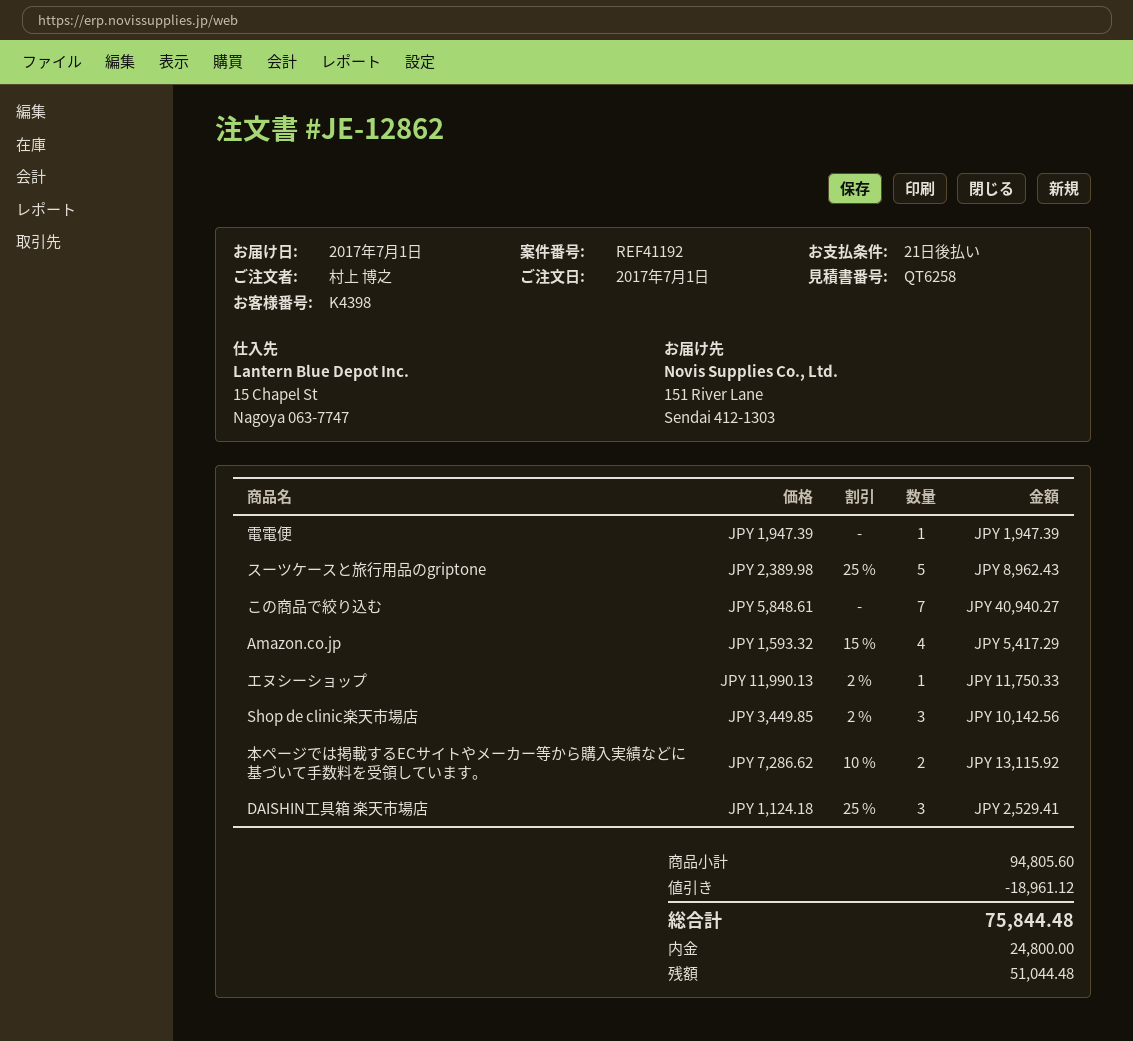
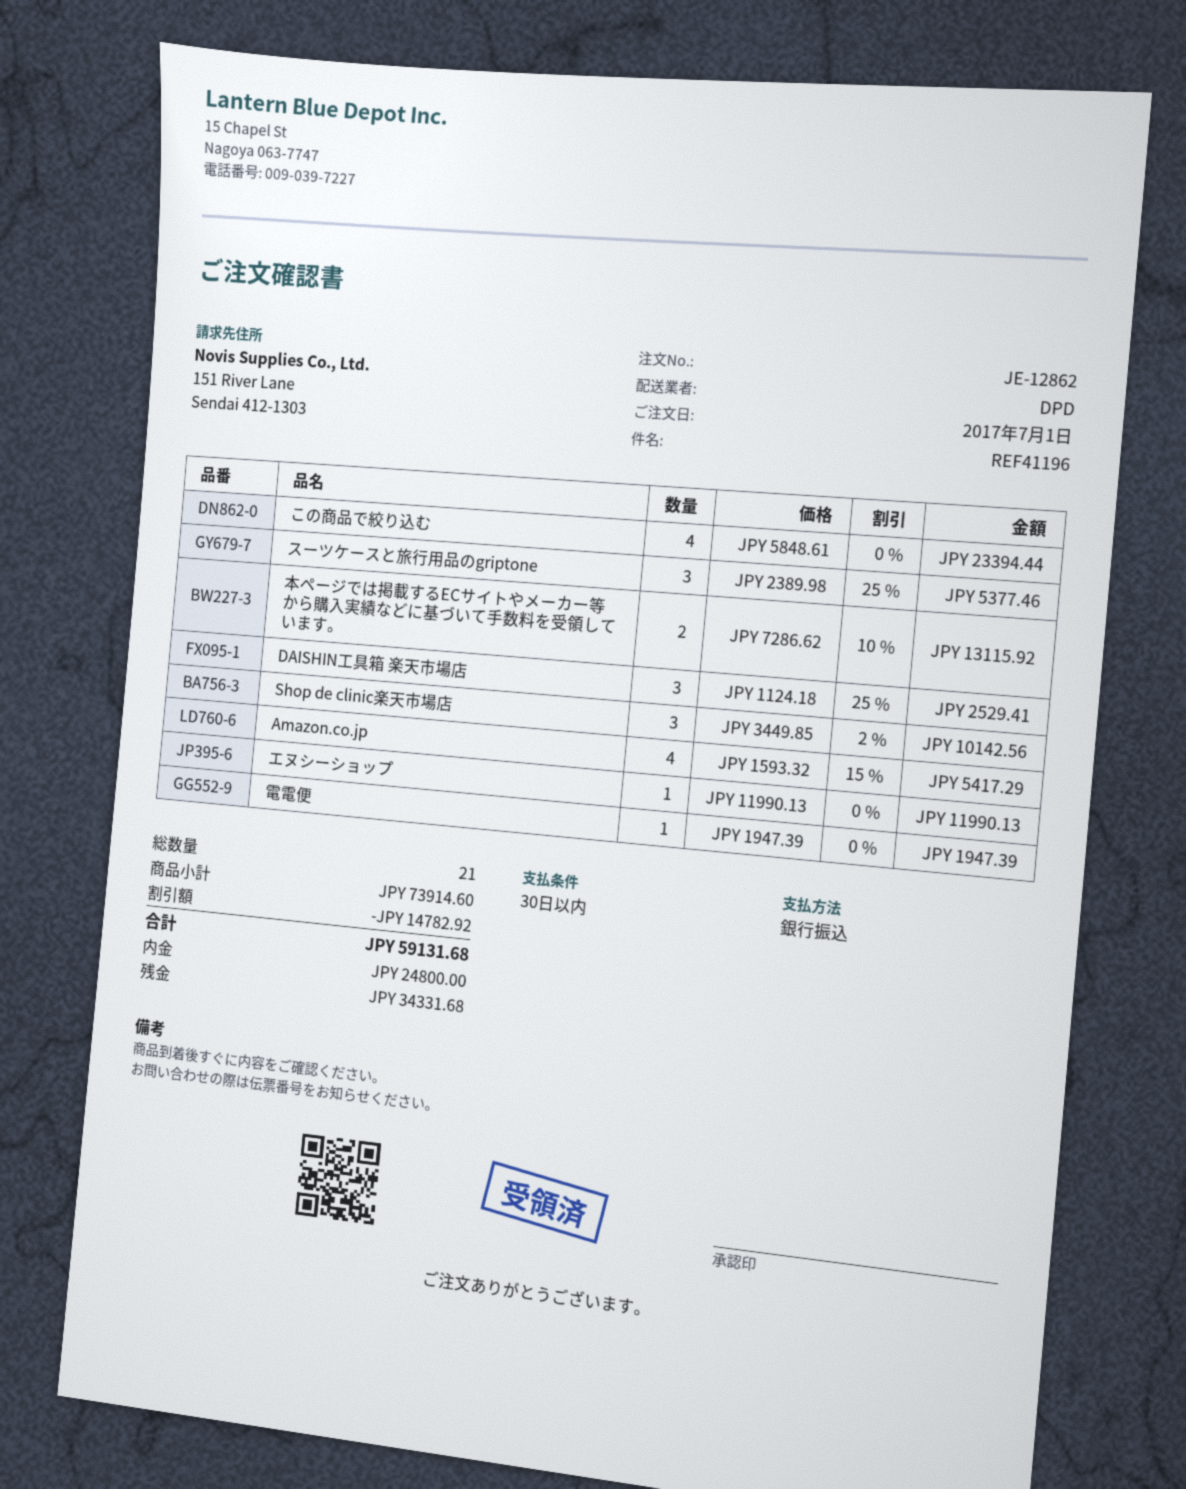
payment terms: 21 days -> 30 days
reference: REF41192 -> REF41196
スーツケースと旅行用品のgriptone: 5 x 2389.98 - 25% = 8962.43 -> 3 x 2389.98 - 25% = 5377.46
この商品で絞り込む: 7 x 5848.61 = 40940.27 -> 4 x 5848.61 = 23394.44
エヌシーショップ: 1 x 11990.13 - 2% = 11750.33 -> 1 x 11990.13 = 11990.13
subtotal: 94805.60 -> 73914.60
discount: 18961.12 -> 14782.92
total: 75844.48 -> 59131.68
balance: 51044.48 -> 34331.68

